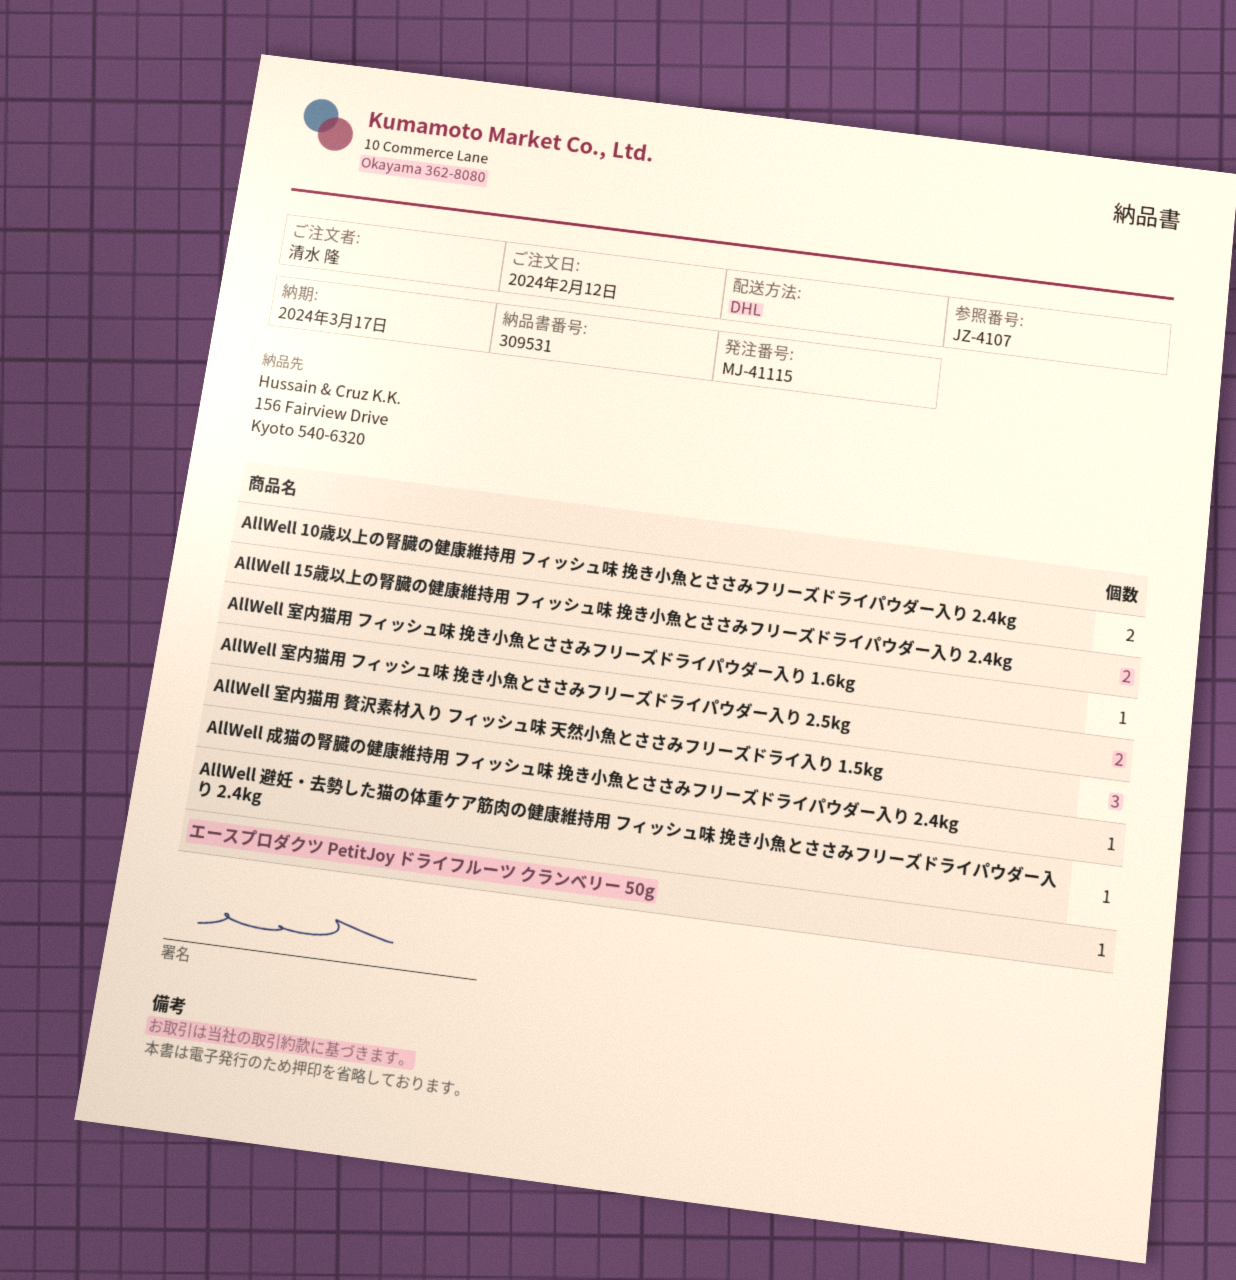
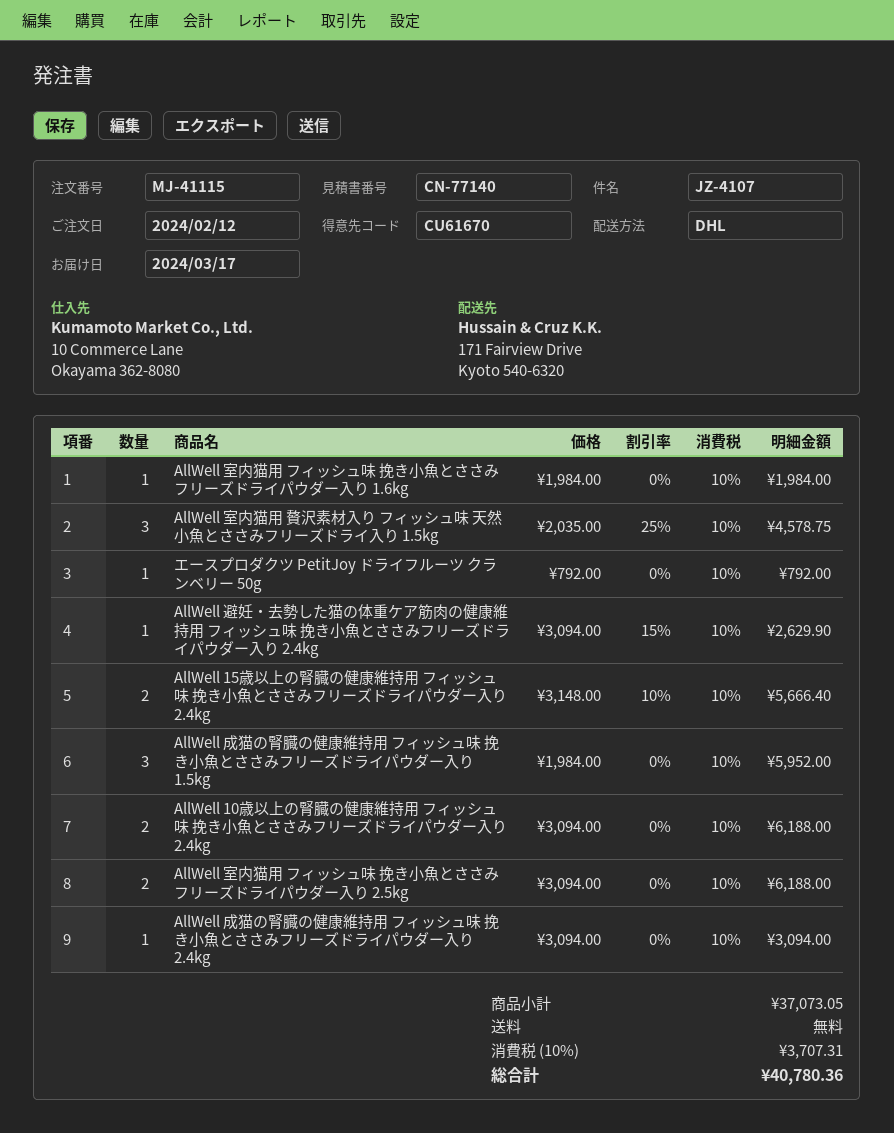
ship to: 156 Fairview Drive, Kyoto 540-6320 -> 171 Fairview Drive, Kyoto 540-6320
AllWell 成猫の腎臓の健康維持用 フィッシュ味 挽き小魚とささみフリーズドライパウダー入り 1.5kg: none -> 3

